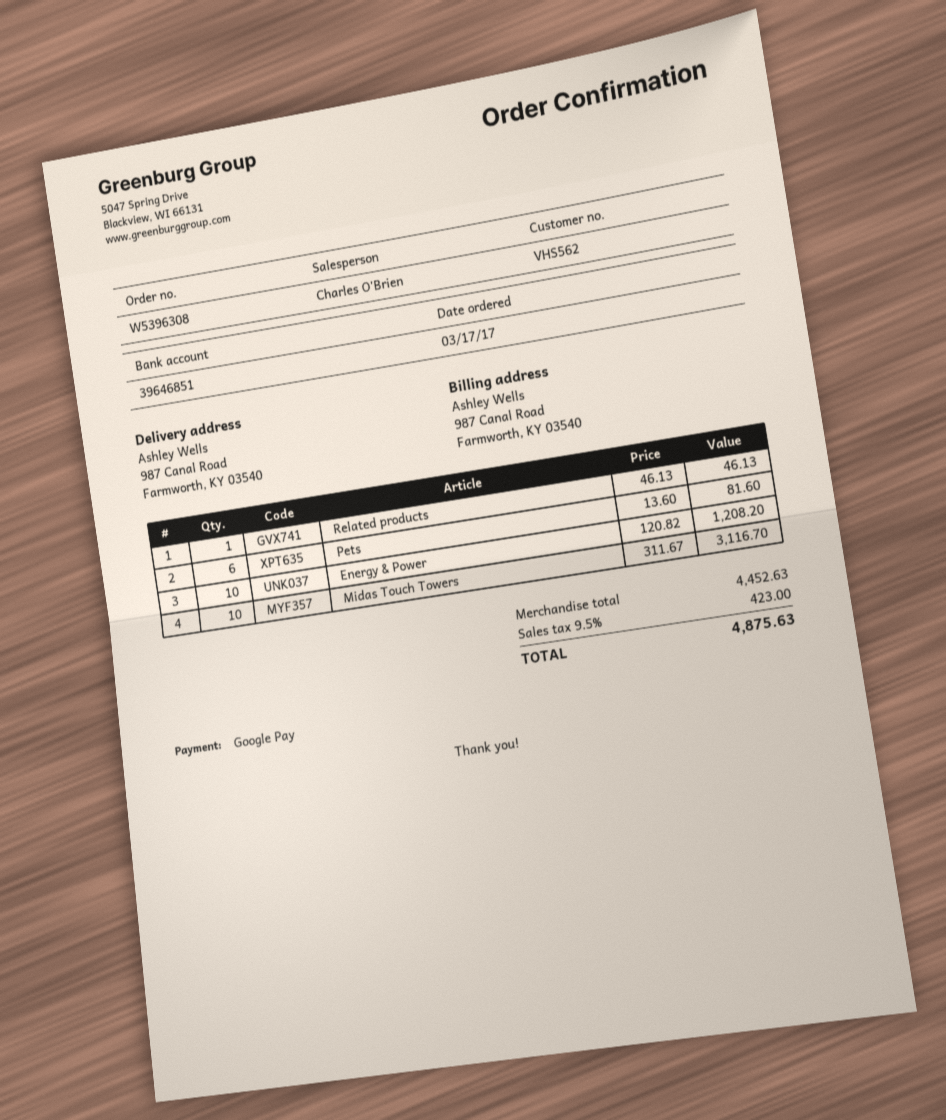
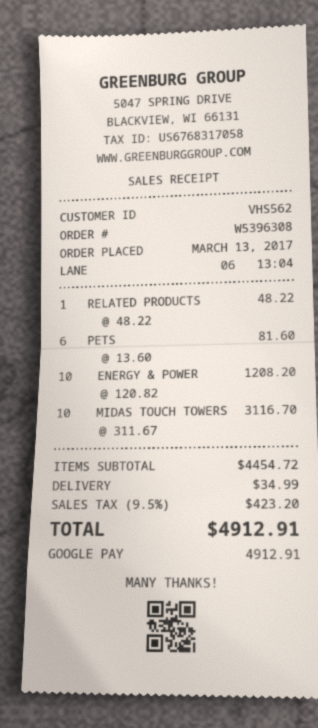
order date: 2017-03-17 -> 2017-03-13
Related products: 1 x 46.13 = 46.13 -> 1 x 48.22 = 48.22
subtotal: 4452.63 -> 4454.72
shipping: none -> 34.99
tax: 9.5% = 423.00 -> 9.5% = 423.20
total: 4875.63 -> 4912.91

